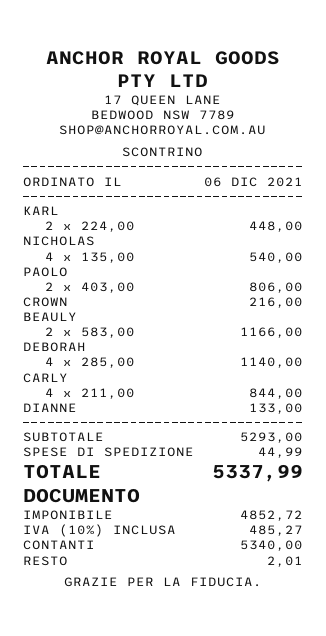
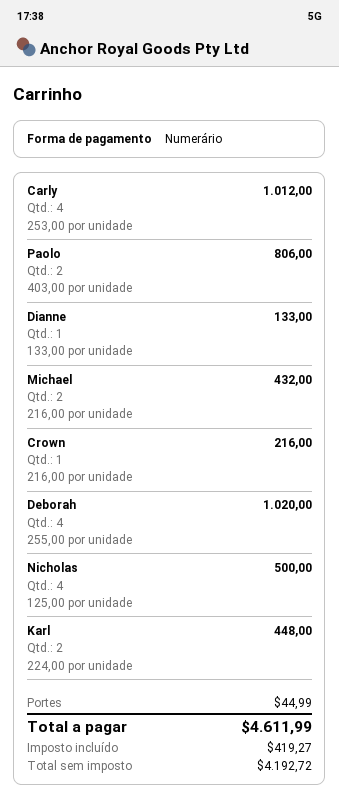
NICHOLAS: 4 x 135.00 = 540.00 -> 4 x 125.00 = 500.00
BEAULY: 2 x 583.00 = 1166.00 -> none
DEBORAH: 4 x 285.00 = 1140.00 -> 4 x 255.00 = 1020.00
CARLY: 4 x 211.00 = 844.00 -> 4 x 253.00 = 1012.00
Michael: none -> 2 x 216.00 = 432.00
net: 4852.72 -> 4192.72
tax: 485.27 -> 419.27
total: 5337.99 -> 4611.99

